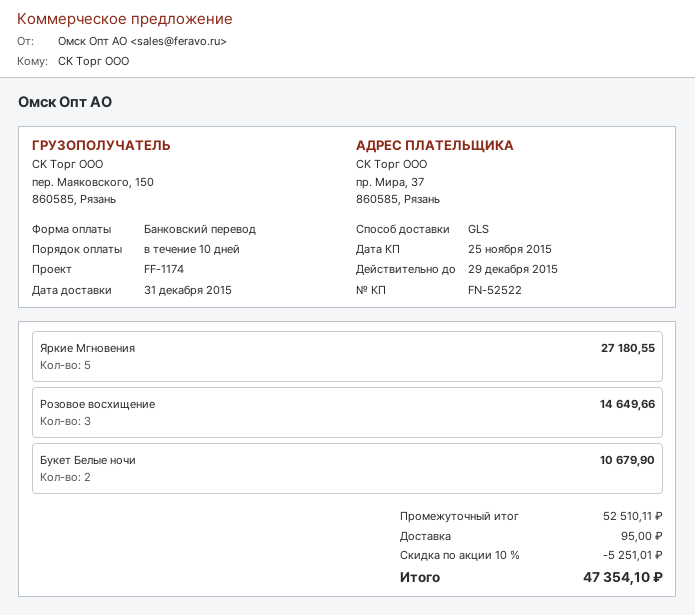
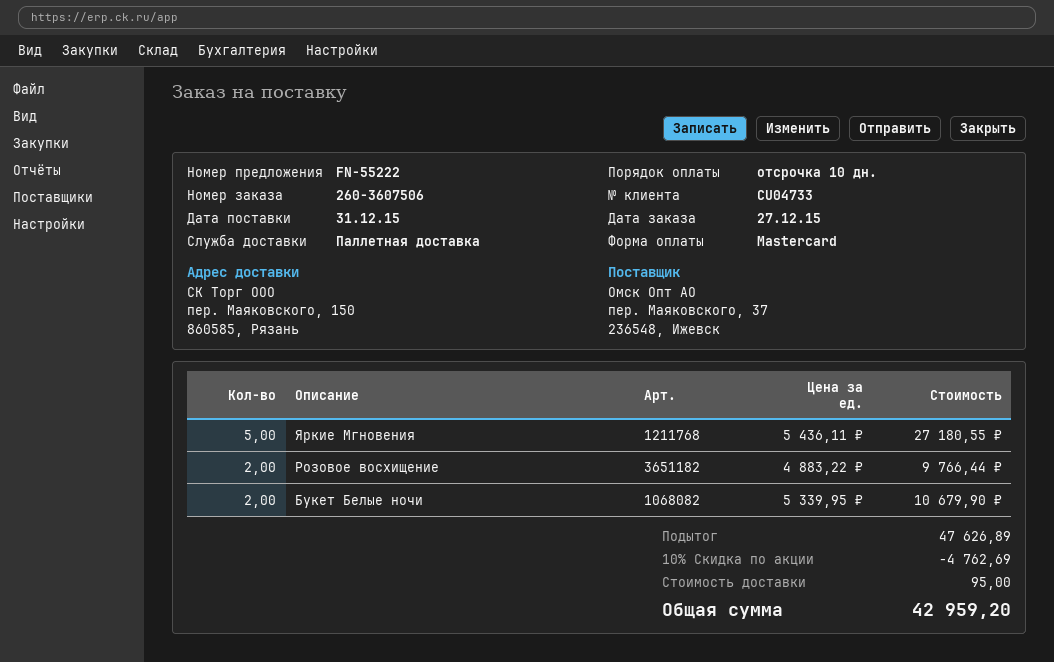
quote number: FN-52522 -> FN-55222
payment method: bank transfer -> Mastercard
shipping method: GLS -> pallet freight
Розовое восхищение: 3 for 14649.66 -> 2 for 9766.44
subtotal: 52510.11 -> 47626.89
discount: 10% = 5251.01 -> 10% = 4762.69
total: 47354.10 -> 42959.20

